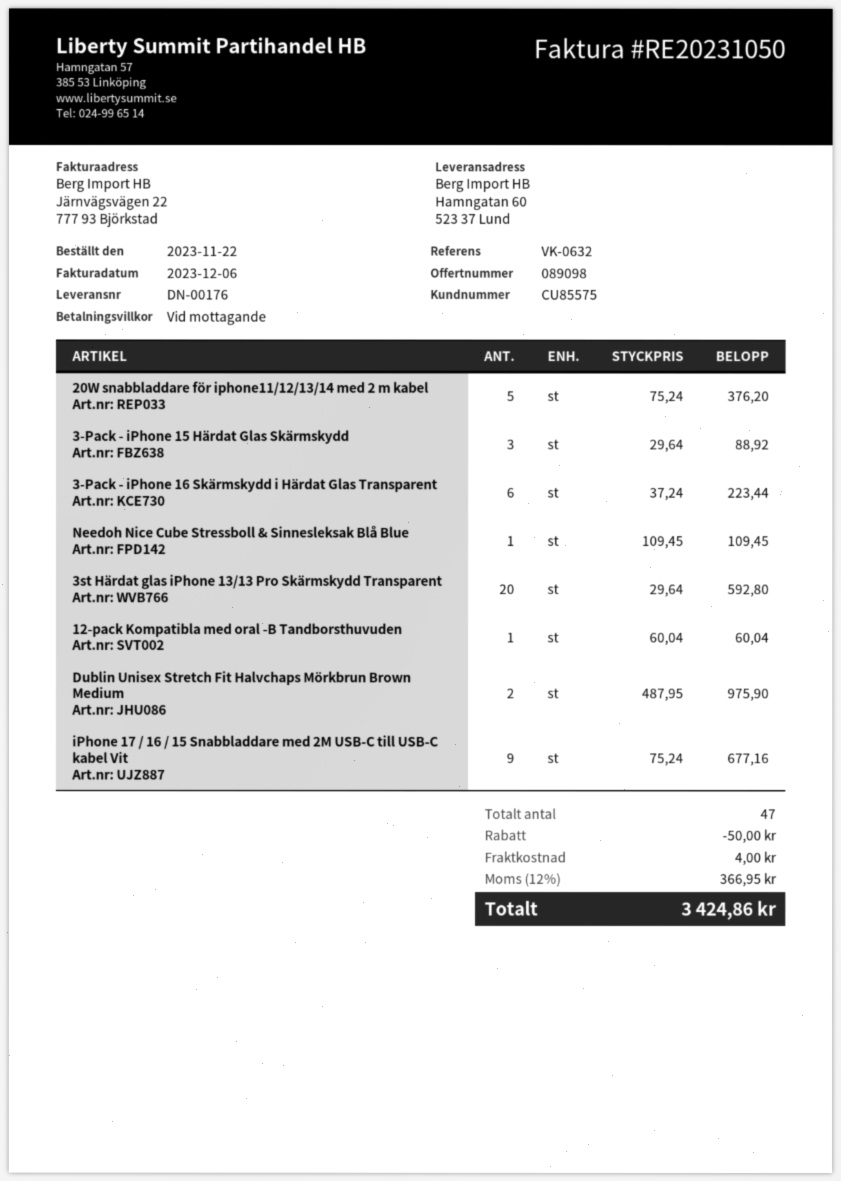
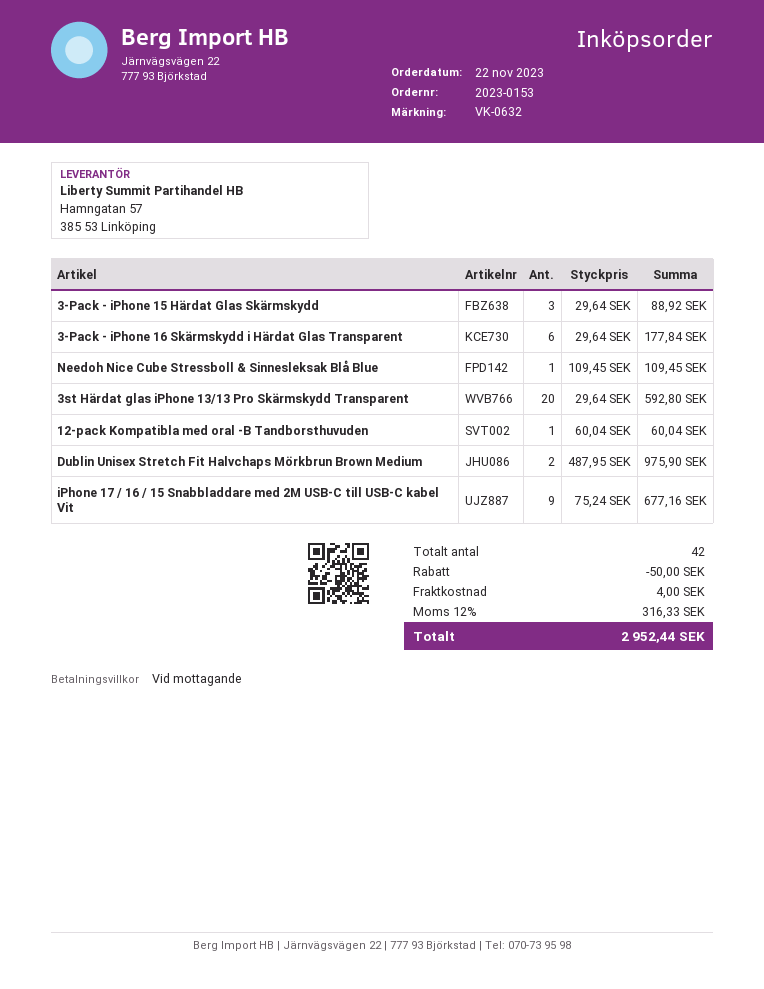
20W snabbladdare för iphone11/12/13/14 med 2 m kabel: 5 x 75.24 = 376.20 -> none
3-Pack - iPhone 16 Skärmskydd i Härdat Glas Transparent: 6 x 37.24 = 223.44 -> 6 x 29.64 = 177.84
total quantity: 47 -> 42
tax: 12% = 366.95 -> 12% = 316.33
total: 3424.86 -> 2952.44

